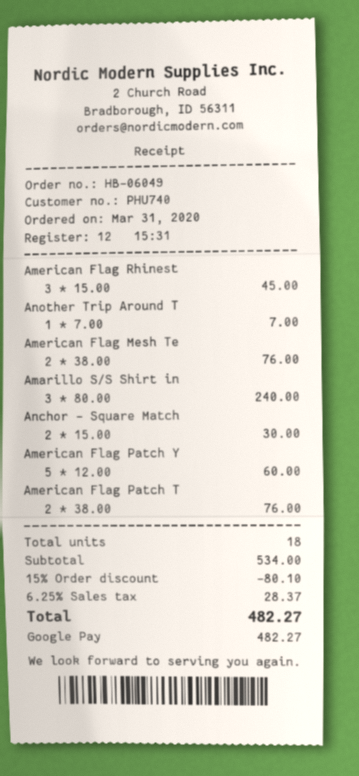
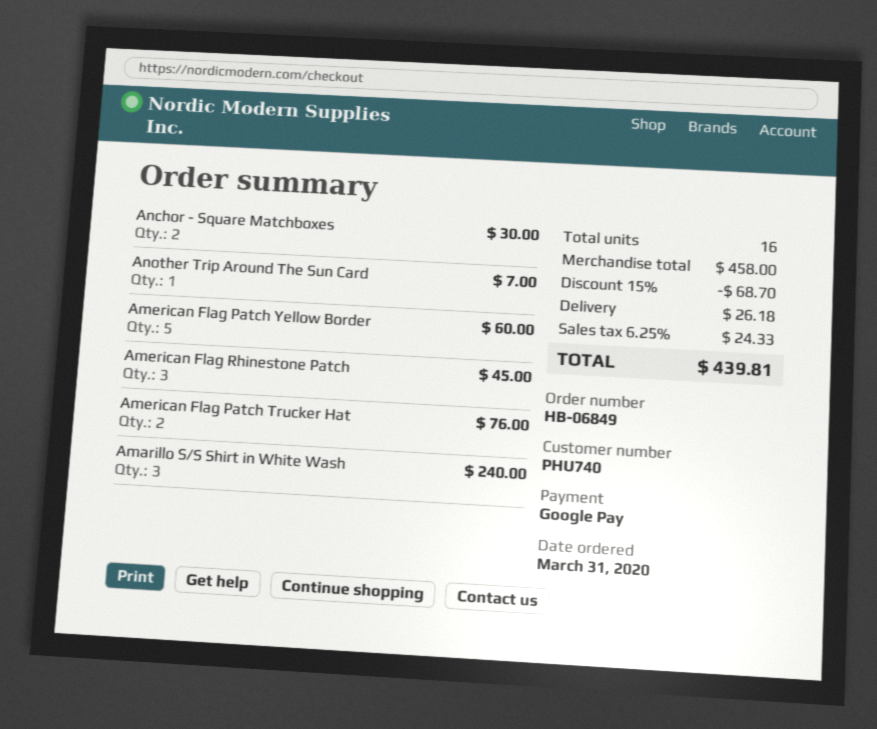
order number: HB-06049 -> HB-06849
American Flag Mesh Te: 2 for 76.00 -> none
total quantity: 18 -> 16
subtotal: 534.00 -> 458.00
discount: 15% = 80.10 -> 15% = 68.70
shipping: none -> 26.18
tax: 6.25% = 28.37 -> 6.25% = 24.33
total: 482.27 -> 439.81

